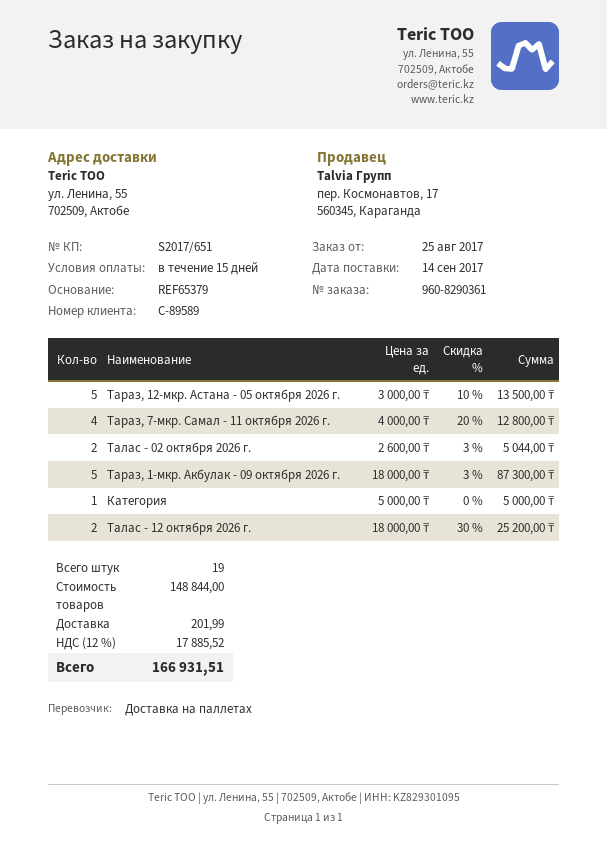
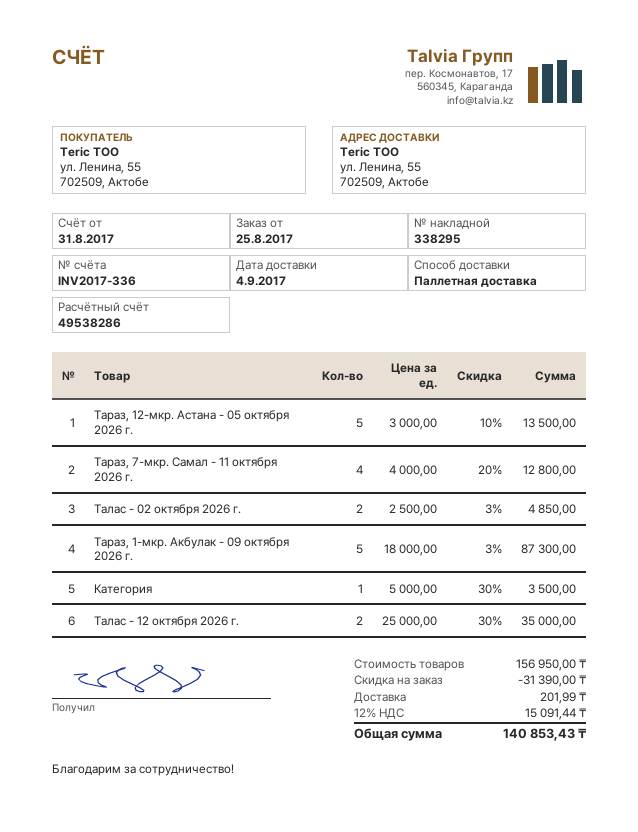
delivery date: 2017-09-14 -> 2017-09-04
Талас - 02 октября 2026 г.: 2 x 2600.00 - 3% = 5044.00 -> 2 x 2500.00 - 3% = 4850.00
Категория: 1 x 5000.00 = 5000.00 -> 1 x 5000.00 - 30% = 3500.00
Талас - 12 октября 2026 г.: 2 x 18000.00 - 30% = 25200.00 -> 2 x 25000.00 - 30% = 35000.00
subtotal: 148844.00 -> 156950.00
discount: none -> 31390.00
tax: 12% = 17885.52 -> 12% = 15091.44
total: 166931.51 -> 140853.43

